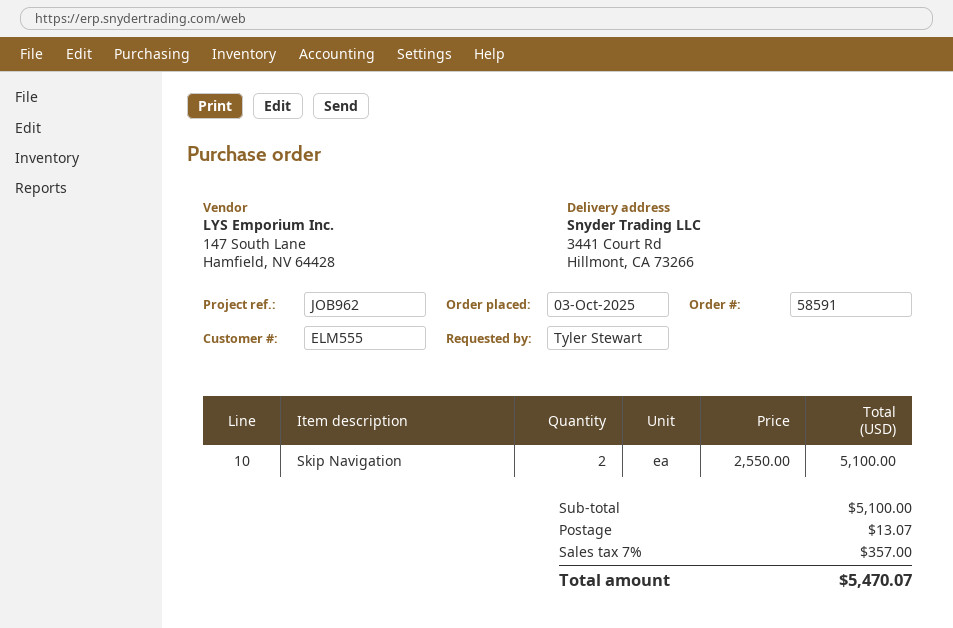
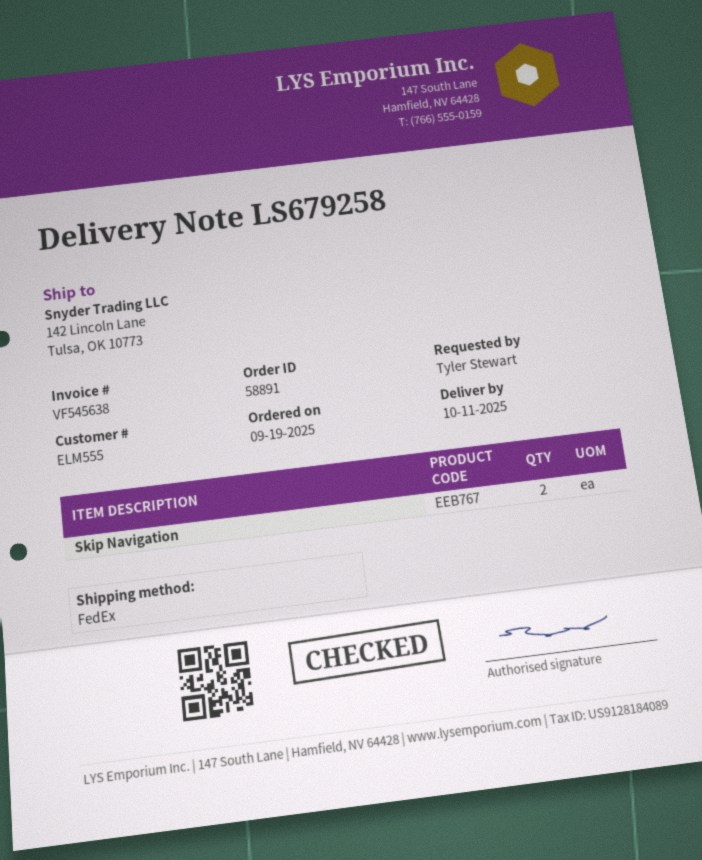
order number: 58591 -> 58891
order date: 2025-10-03 -> 2025-09-19
ship to: 3441 Court Rd, Hillmont, CA 73266 -> 142 Lincoln Lane, Tulsa, OK 10773

